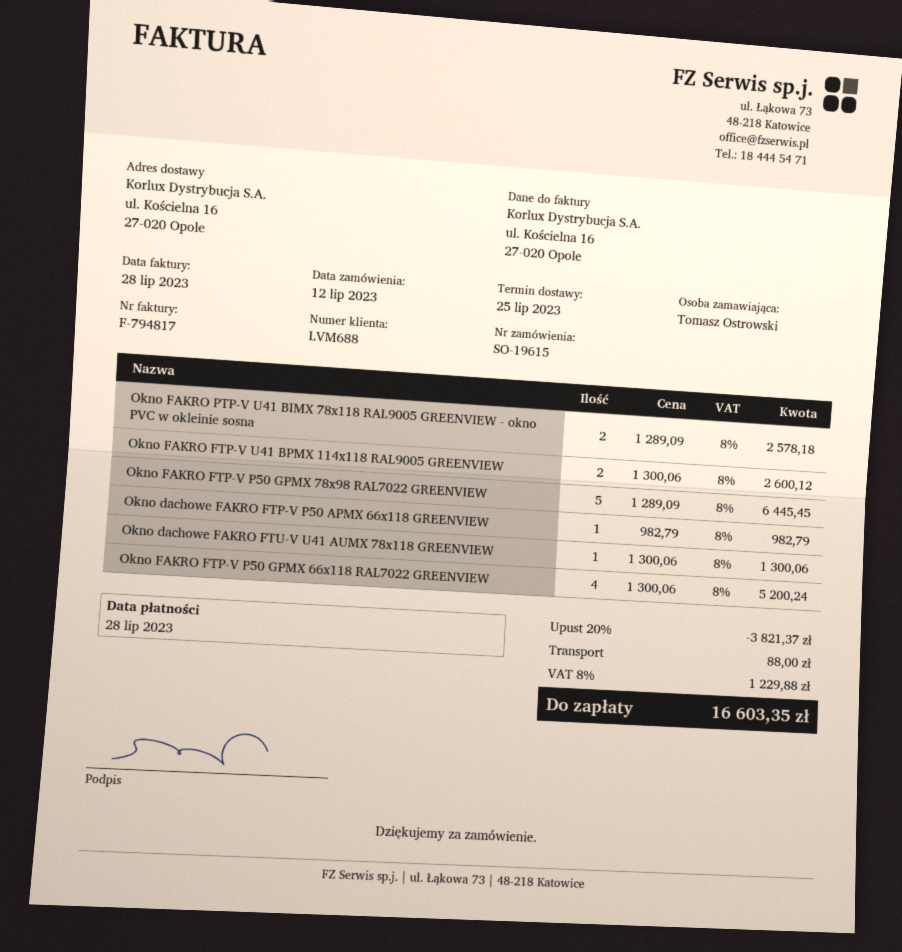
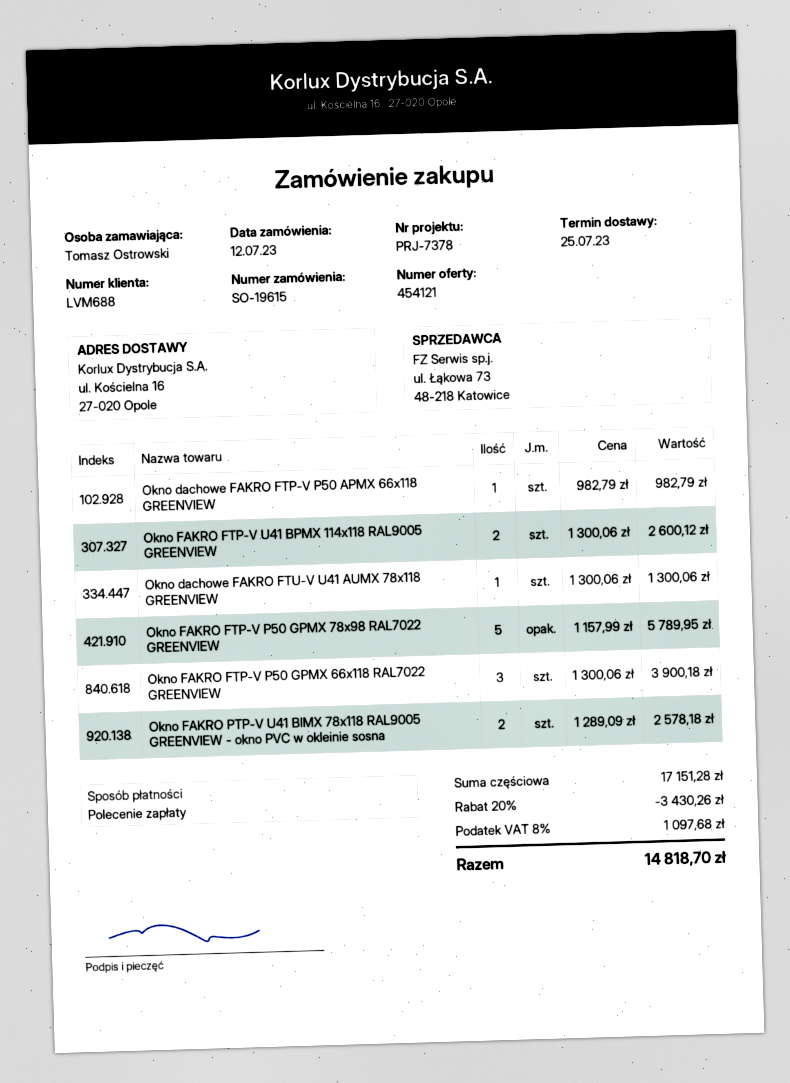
Okno FAKRO FTP-V P50 GPMX 78x98 RAL7022 GREENVIEW: 5 x 1289.09 = 6445.45 -> 5 x 1157.99 = 5789.95
Okno FAKRO FTP-V P50 GPMX 66x118 RAL7022 GREENVIEW: 4 x 1300.06 = 5200.24 -> 3 x 1300.06 = 3900.18
discount: 20% = 3821.37 -> 20% = 3430.26
shipping: 88.00 -> none
tax: 8% = 1229.88 -> 8% = 1097.68
total: 16603.35 -> 14818.70

